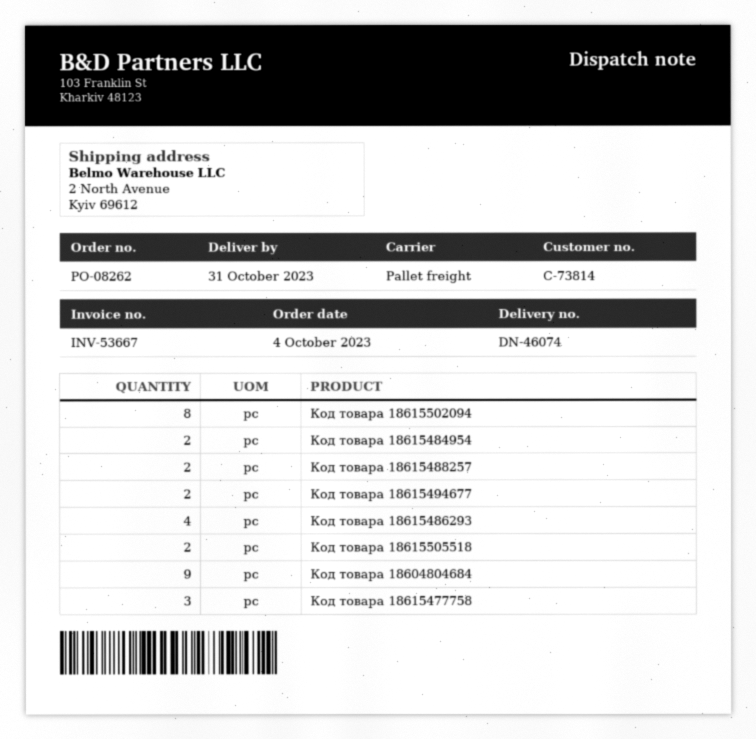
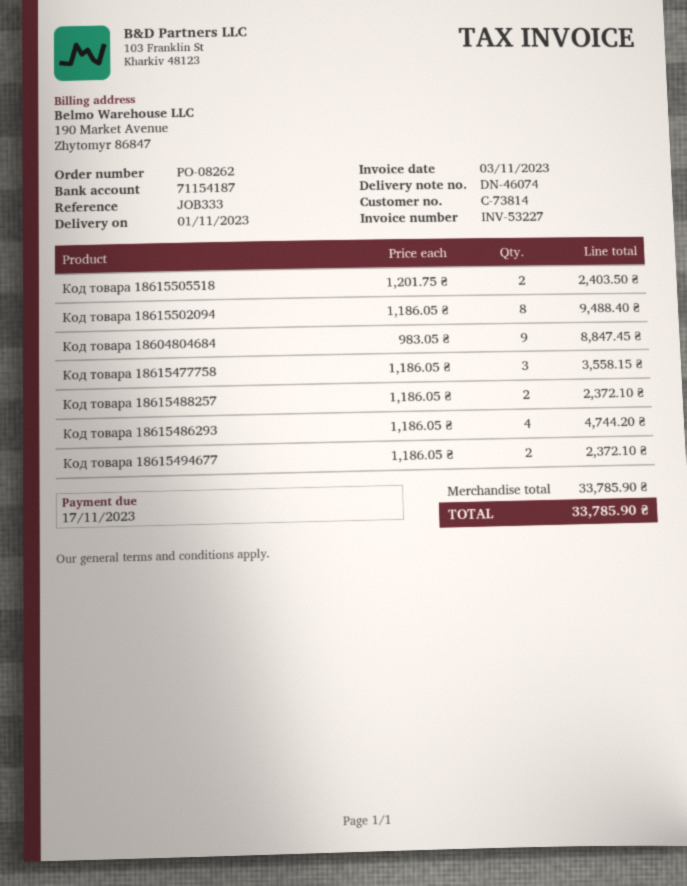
delivery date: 2023-10-31 -> 2023-11-01
invoice number: INV-53667 -> INV-53227
Код товара 18615484954: 2 -> none

